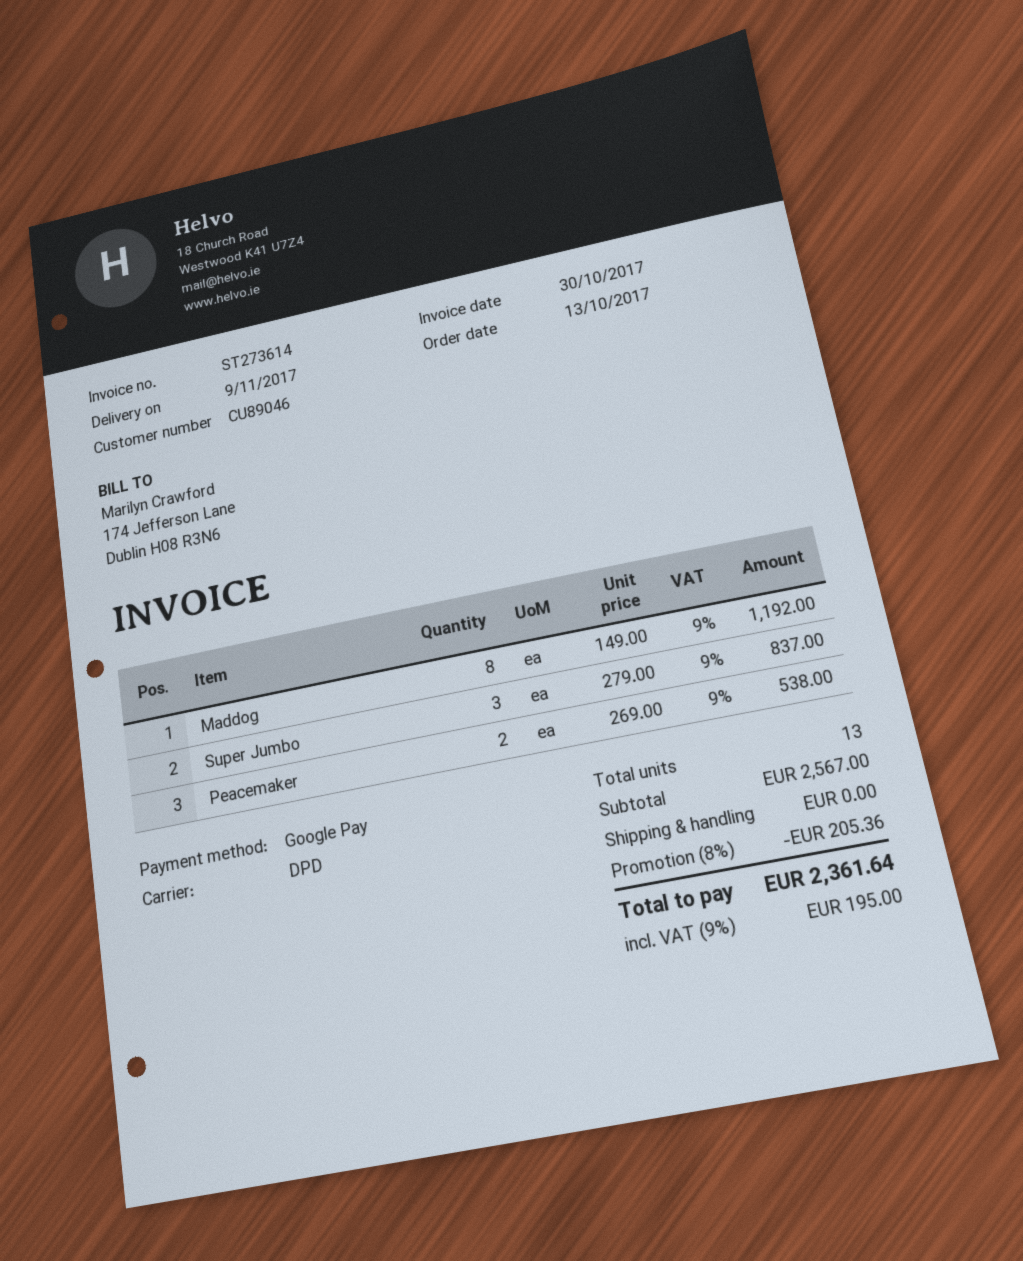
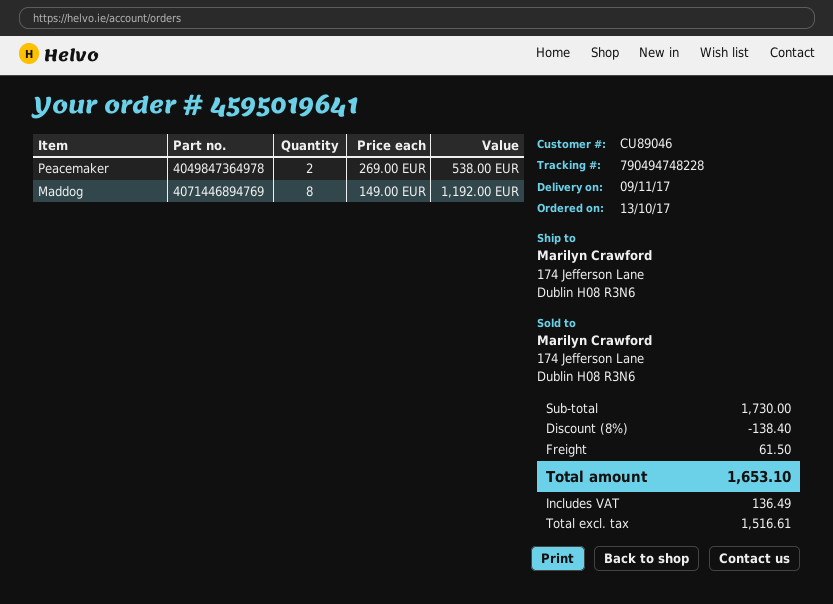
Super Jumbo: 3 x 279.00 = 837.00 -> none
subtotal: 2567.00 -> 1730.00
discount: 8% = 205.36 -> 8% = 138.40
shipping: 0.00 -> 61.50
tax: 195.00 -> 136.49
total: 2361.64 -> 1653.10

